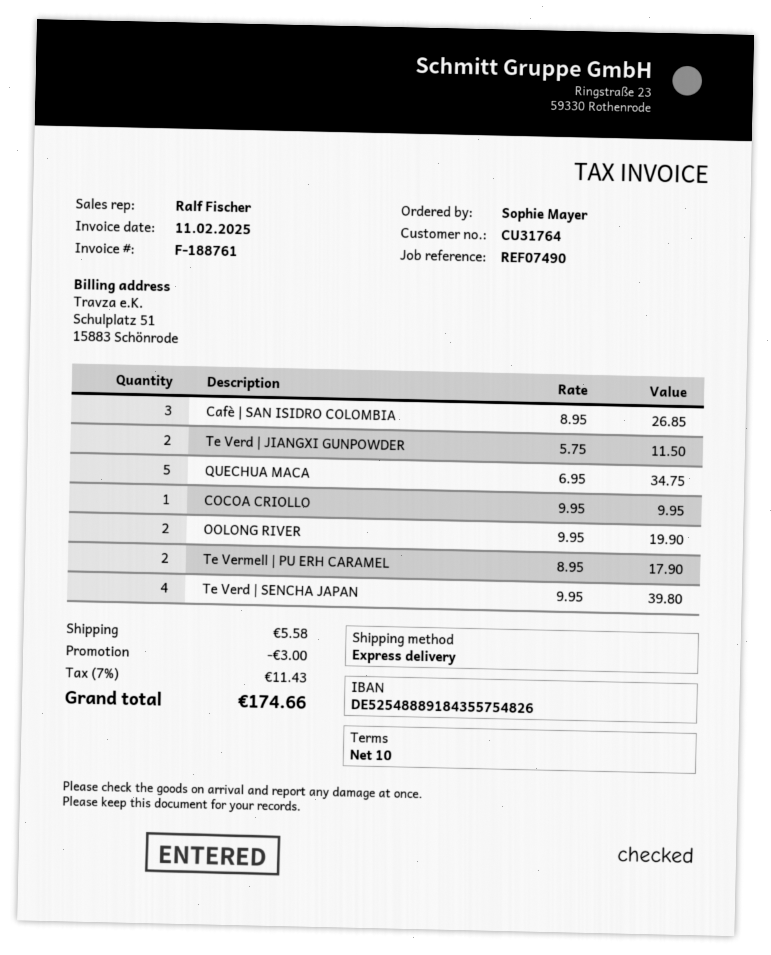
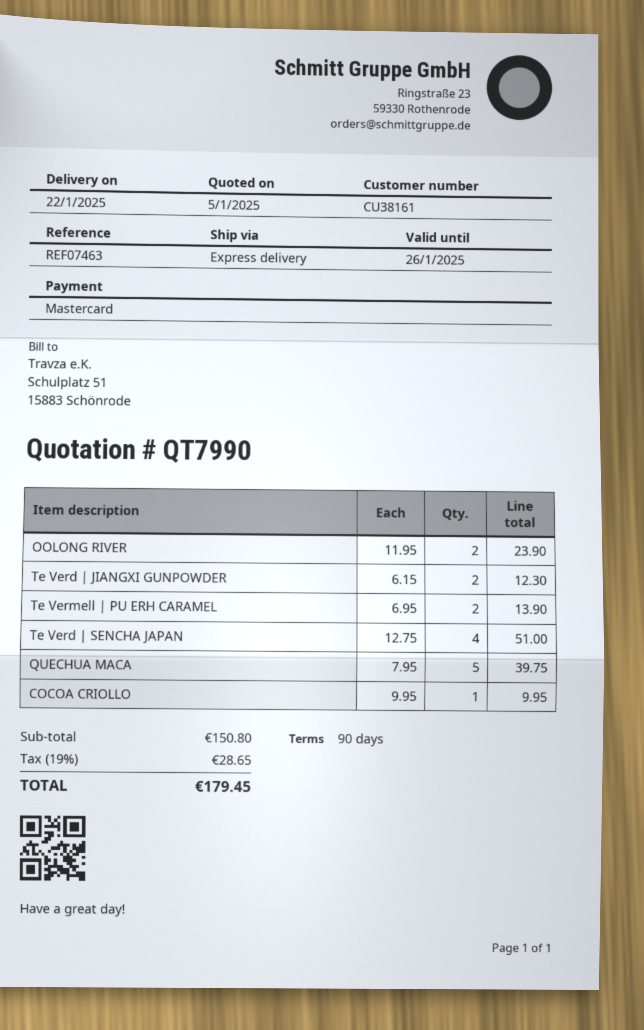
payment terms: 10 days -> 90 days
customer number: CU31764 -> CU38161
reference: REF07490 -> REF07463
Cafè | SAN ISIDRO COLOMBIA: 3 x 8.95 = 26.85 -> none
Te Verd | JIANGXI GUNPOWDER: 2 x 5.75 = 11.50 -> 2 x 6.15 = 12.30
QUECHUA MACA: 5 x 6.95 = 34.75 -> 5 x 7.95 = 39.75
OOLONG RIVER: 2 x 9.95 = 19.90 -> 2 x 11.95 = 23.90
Te Vermell | PU ERH CARAMEL: 2 x 8.95 = 17.90 -> 2 x 6.95 = 13.90
Te Verd | SENCHA JAPAN: 4 x 9.95 = 39.80 -> 4 x 12.75 = 51.00
discount: 3.00 -> none
shipping: 5.58 -> none
tax: 7% = 11.43 -> 19% = 28.65
total: 174.66 -> 179.45

